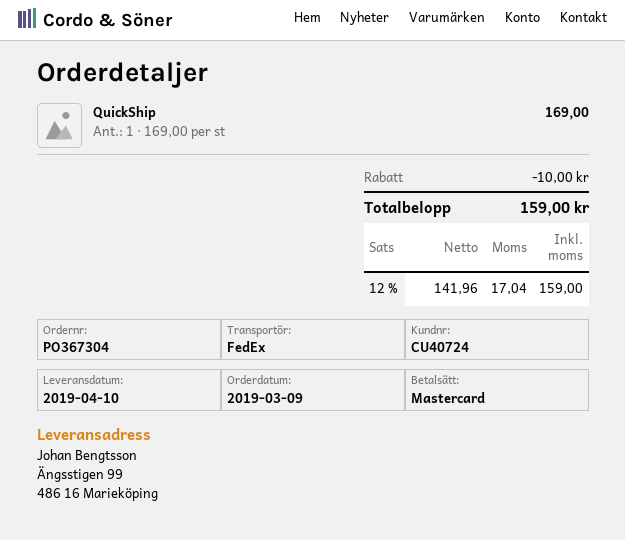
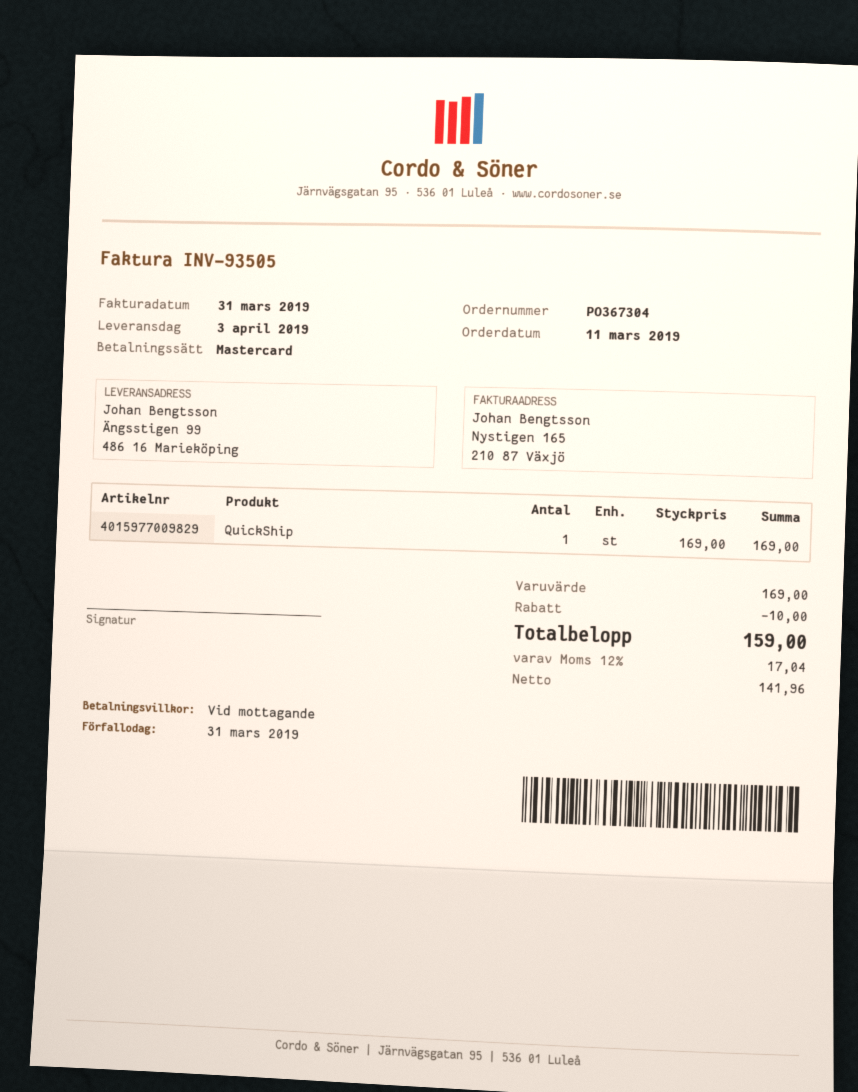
order date: 2019-03-09 -> 2019-03-11
delivery date: 2019-04-10 -> 2019-04-03

